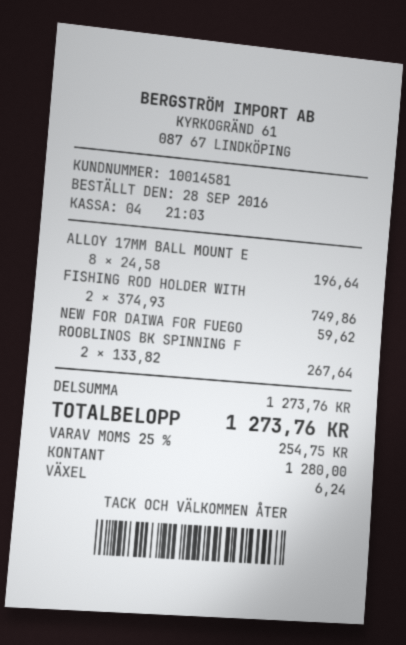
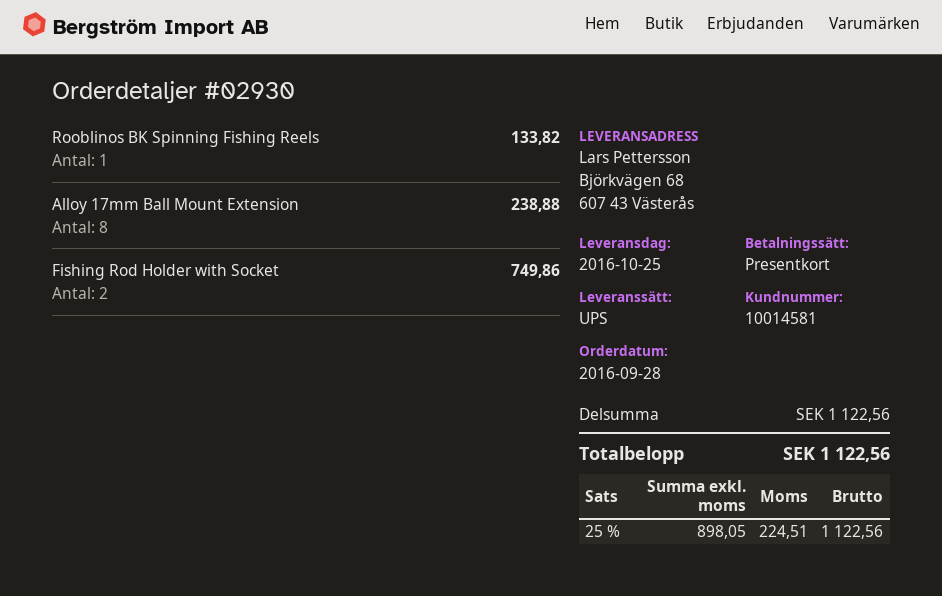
payment method: cash -> gift card
ALLOY 17MM BALL MOUNT E: 8 for 196.64 -> 8 for 238.88
NEW FOR DAIWA FOR FUEGO: 1 for 59.62 -> none
ROOBLINOS BK SPINNING F: 2 for 267.64 -> 1 for 133.82
subtotal: 1273.76 -> 1122.56
tax: 25% = 254.75 -> 25% = 224.51
total: 1273.76 -> 1122.56

